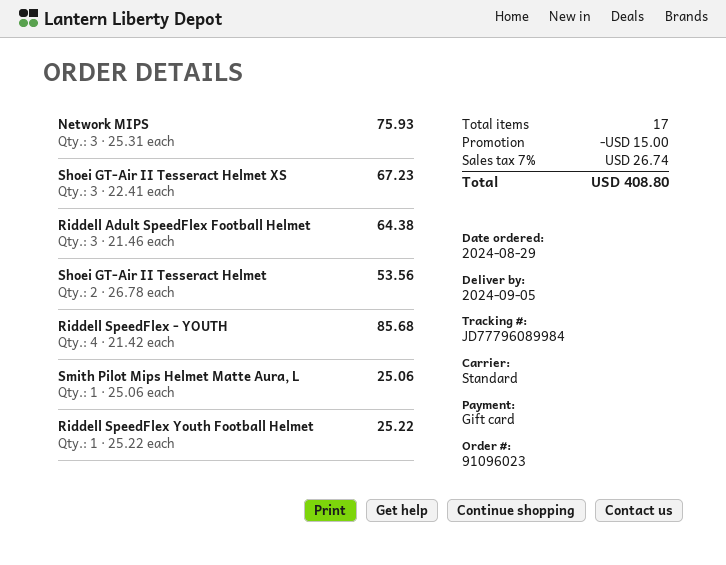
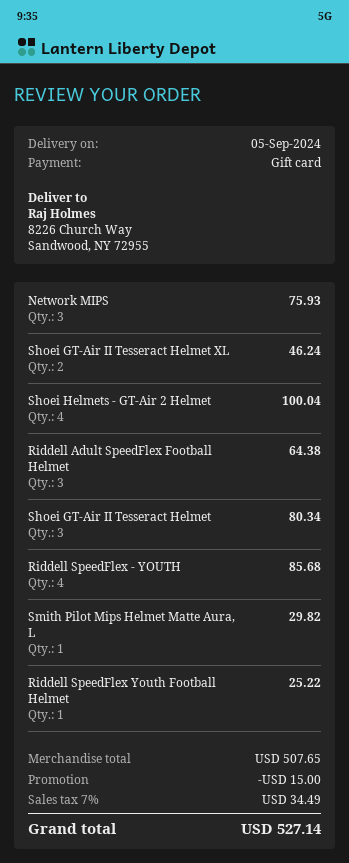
Shoei GT-Air II Tesseract Helmet XS: 3 for 67.23 -> none
Shoei GT-Air II Tesseract Helmet: 2 for 53.56 -> 3 for 80.34
Smith Pilot Mips Helmet Matte Aura, L: 1 for 25.06 -> 1 for 29.82
Shoei GT-Air II Tesseract Helmet XL: none -> 2 for 46.24
Shoei Helmets - GT-Air 2 Helmet: none -> 4 for 100.04
tax: 7% = 26.74 -> 7% = 34.49
total: 408.80 -> 527.14

